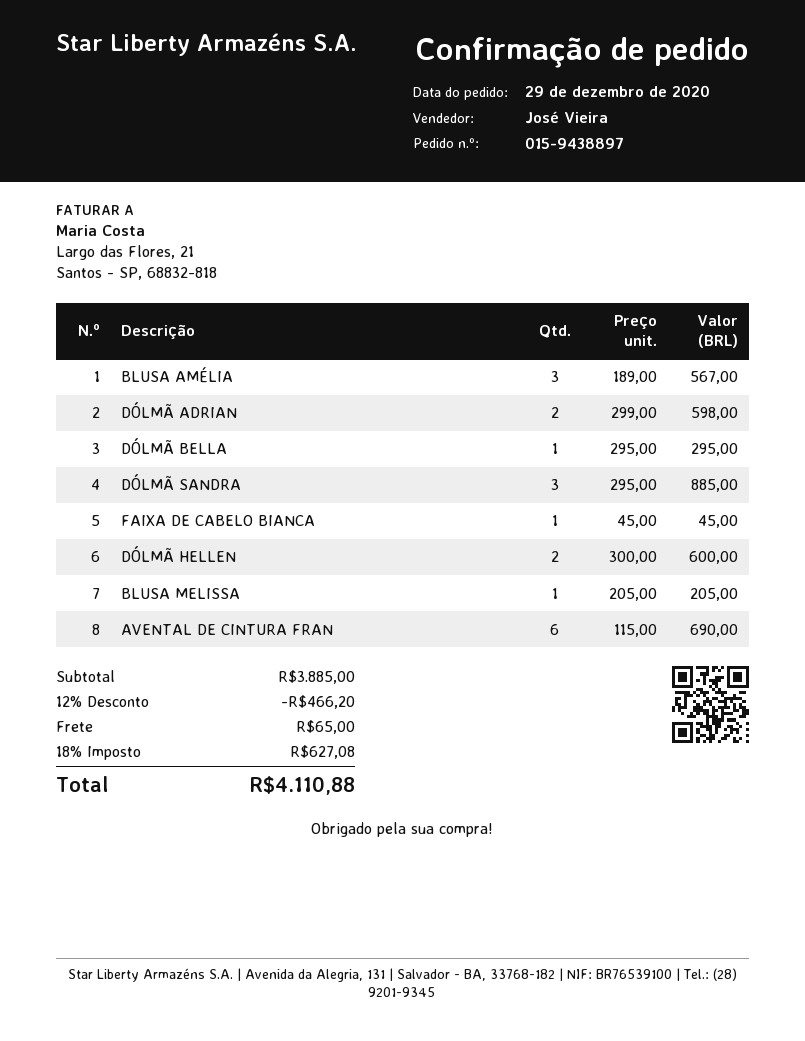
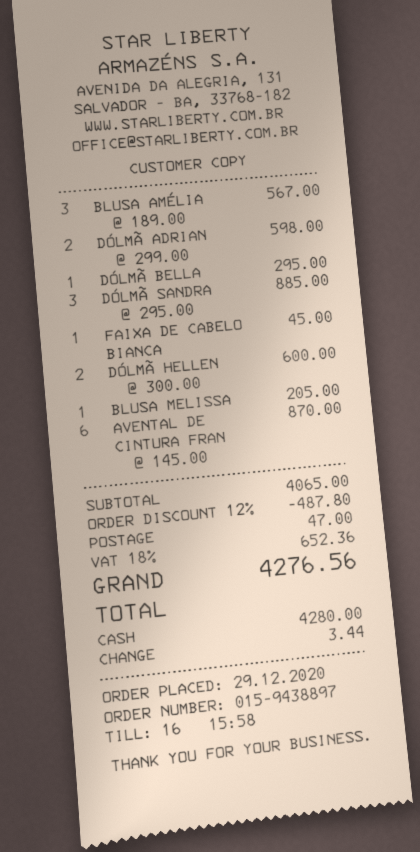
AVENTAL DE CINTURA FRAN: 6 x 115.00 = 690.00 -> 6 x 145.00 = 870.00
subtotal: 3885.00 -> 4065.00
discount: 12% = 466.20 -> 12% = 487.80
shipping: 65.00 -> 47.00
tax: 18% = 627.08 -> 18% = 652.36
total: 4110.88 -> 4276.56

